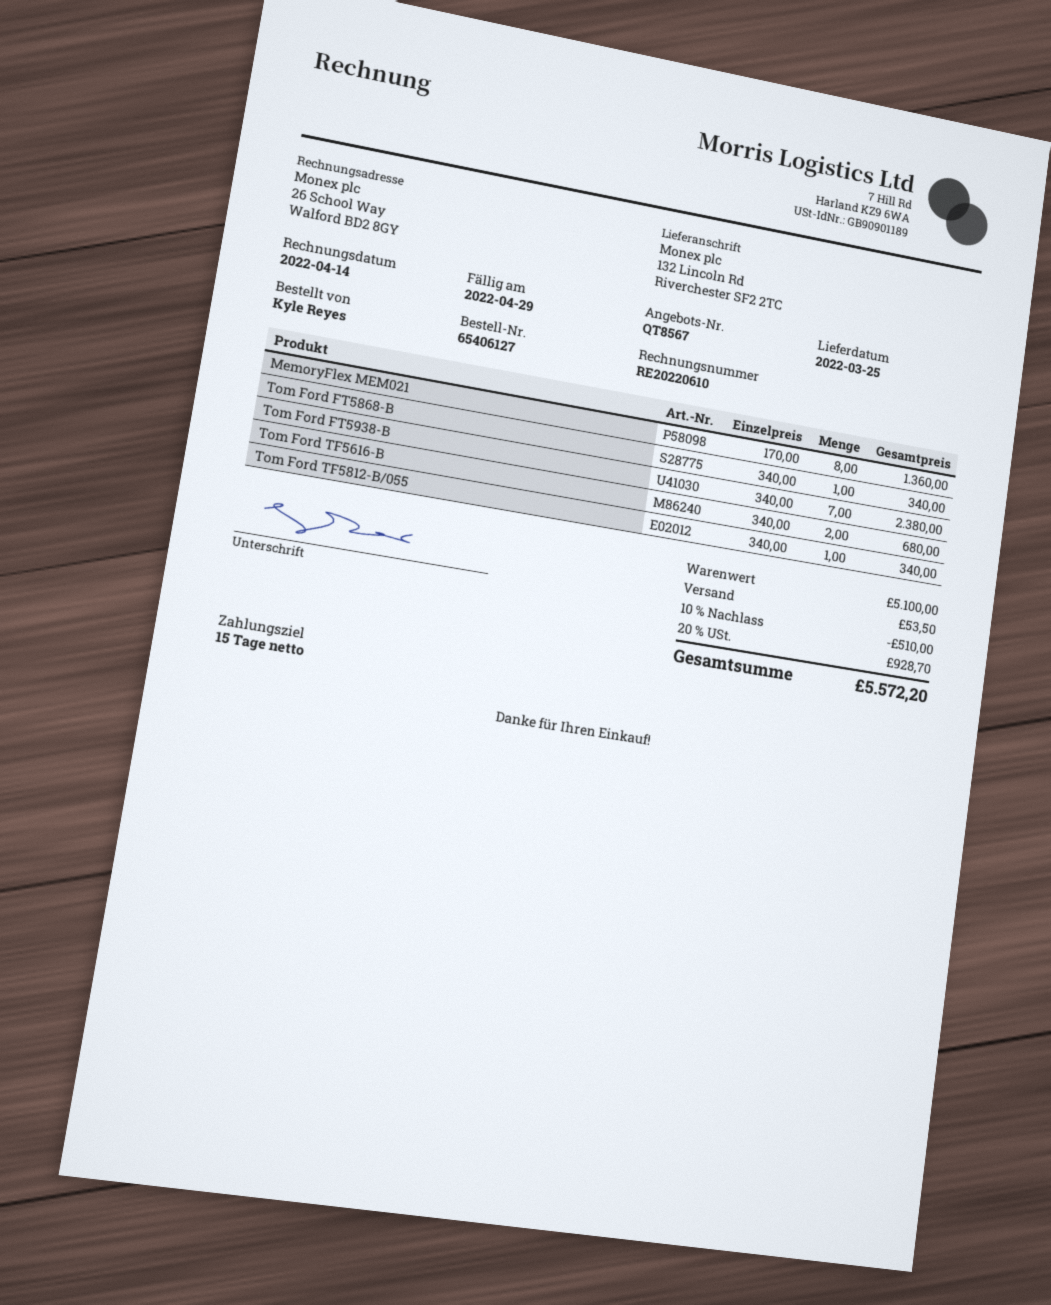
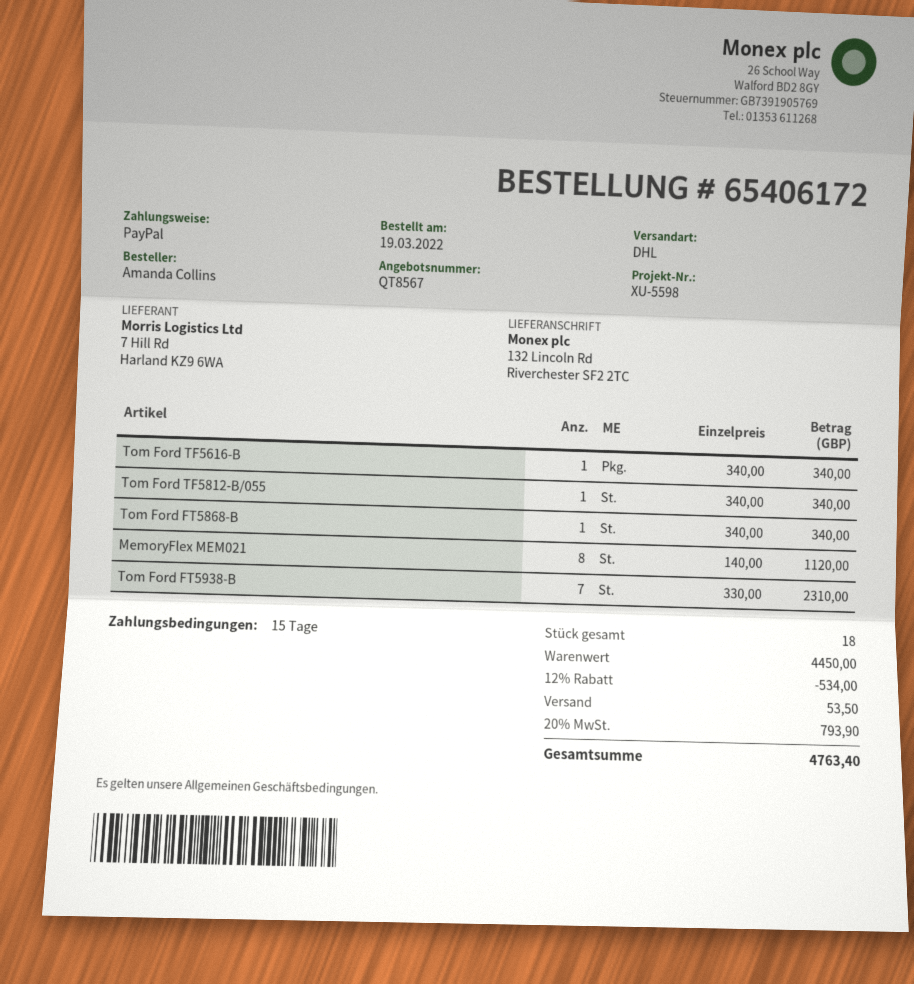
order number: 65406127 -> 65406172
ordered by: Kyle Reyes -> Amanda Collins
MemoryFlex MEM021: 8 x 170.00 = 1360.00 -> 8 x 140.00 = 1120.00
Tom Ford FT5938-B: 7 x 340.00 = 2380.00 -> 7 x 330.00 = 2310.00
Tom Ford TF5616-B: 2 x 340.00 = 680.00 -> 1 x 340.00 = 340.00
subtotal: 5100.00 -> 4450.00
discount: 10% = 510.00 -> 12% = 534.00
tax: 20% = 928.70 -> 20% = 793.90
total: 5572.20 -> 4763.40

